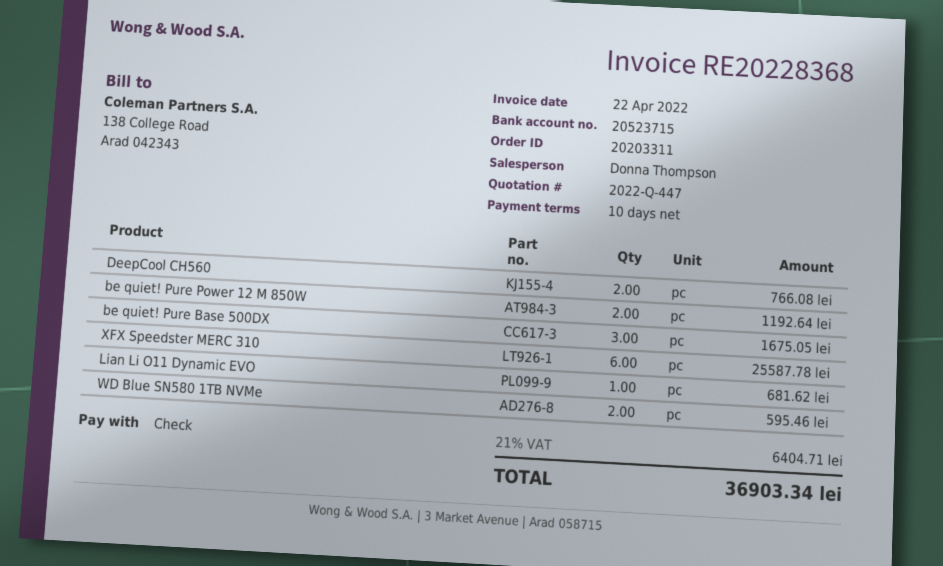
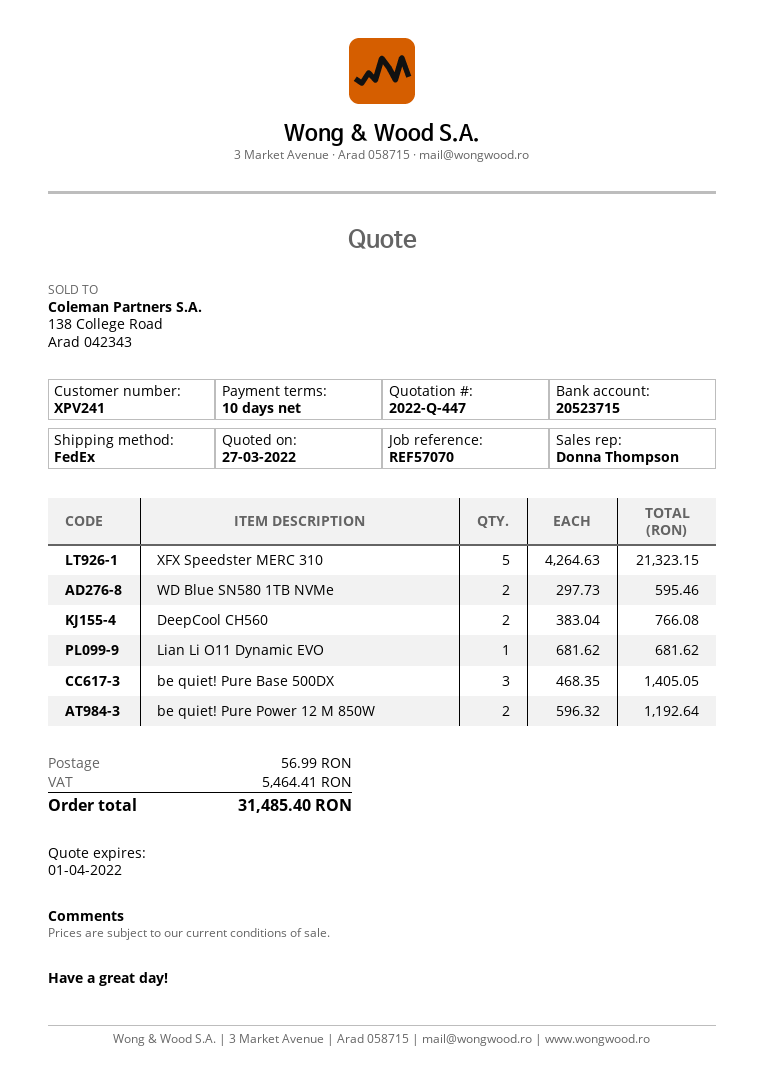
be quiet! Pure Base 500DX: 3 for 1675.05 -> 3 for 1405.05
XFX Speedster MERC 310: 6 for 25587.78 -> 5 for 21323.15
shipping: none -> 56.99
tax: 6404.71 -> 5464.41
total: 36903.34 -> 31485.40

